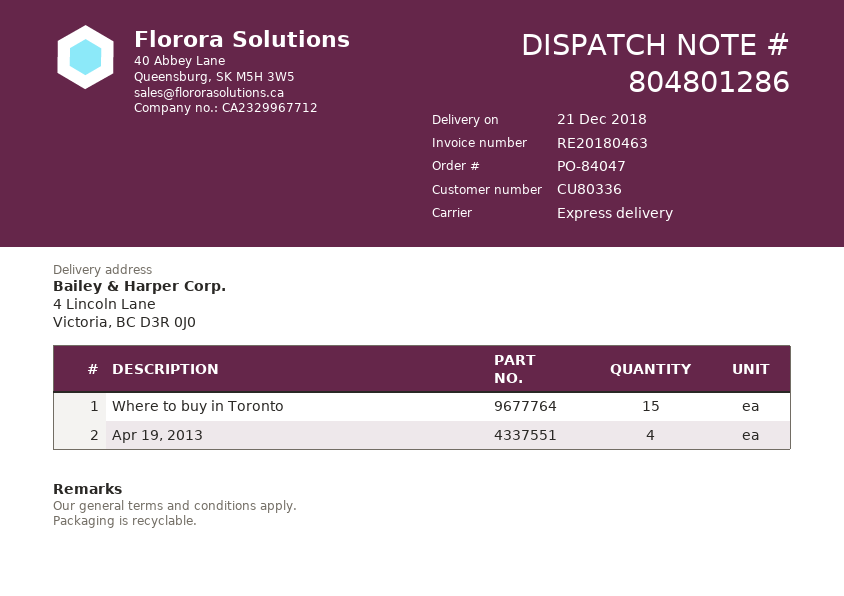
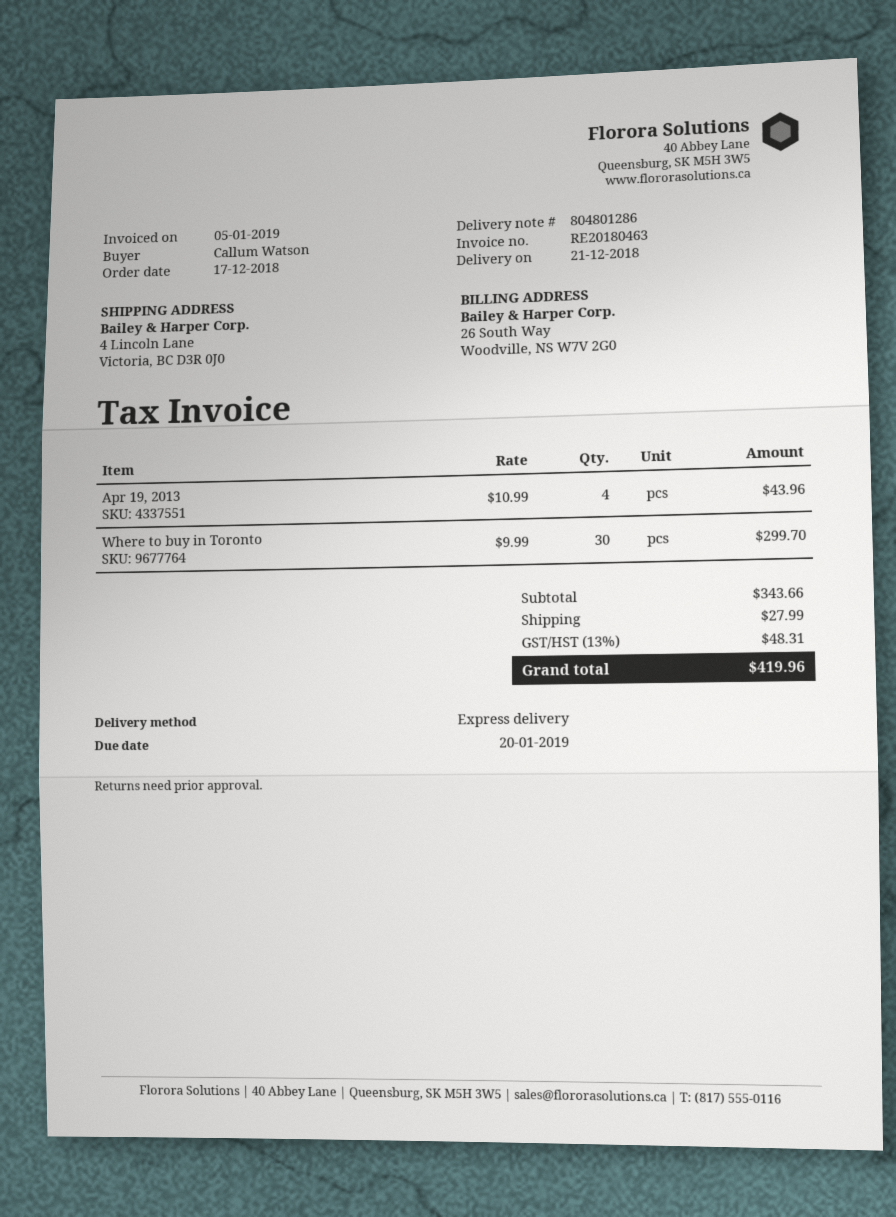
Where to buy in Toronto: 15 -> 30

